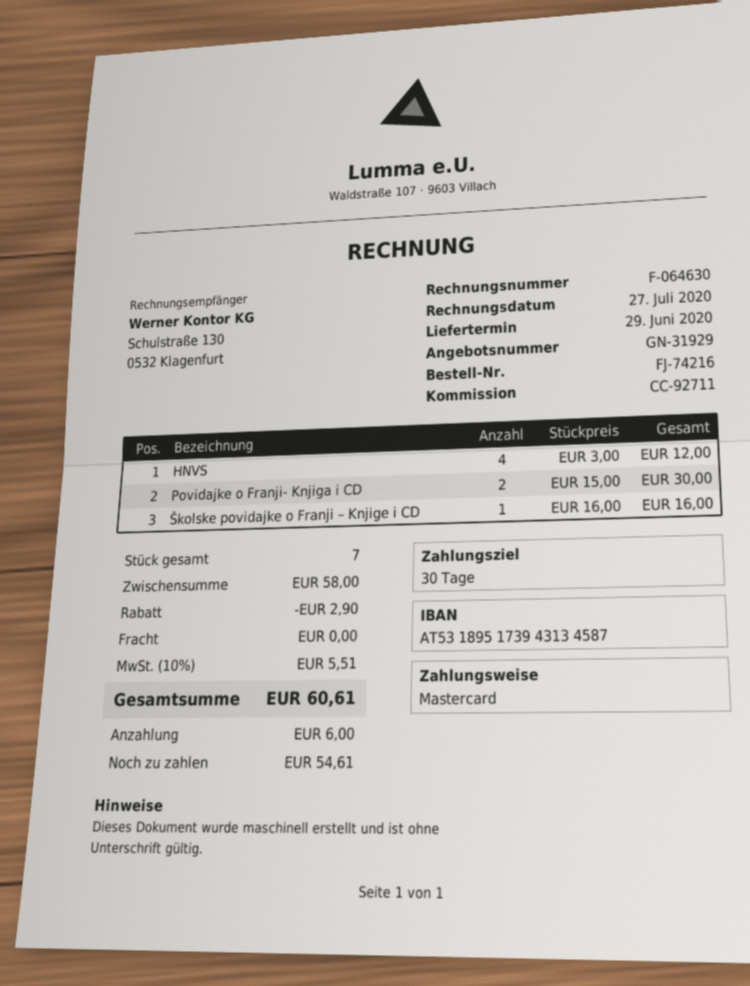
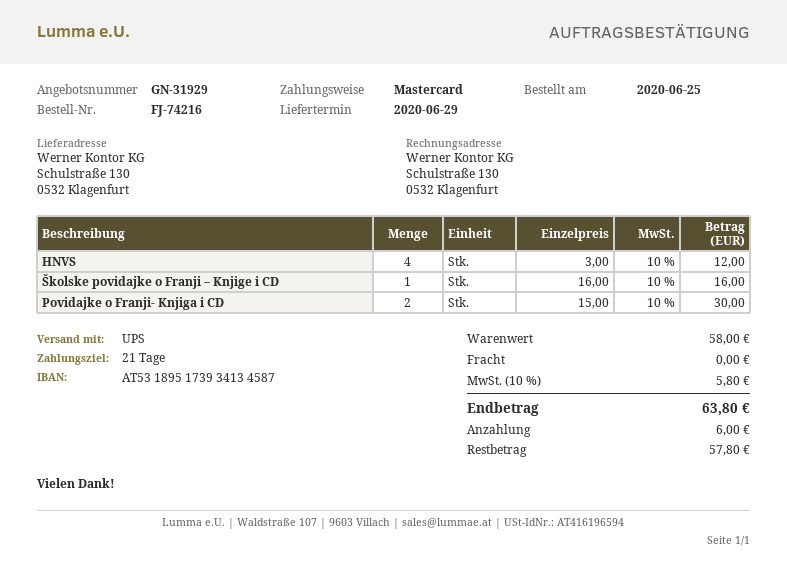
payment terms: 30 days -> 21 days
bank account: AT531895173943134587 -> AT531895173934134587
discount: 2.90 -> none
tax: 10% = 5.51 -> 10% = 5.80
total: 60.61 -> 63.80
balance: 54.61 -> 57.80

